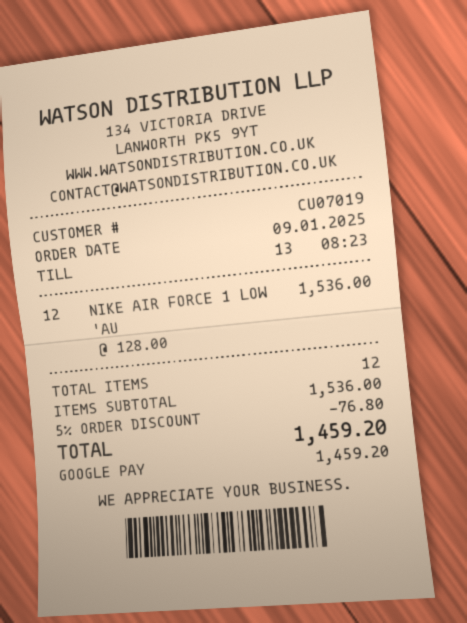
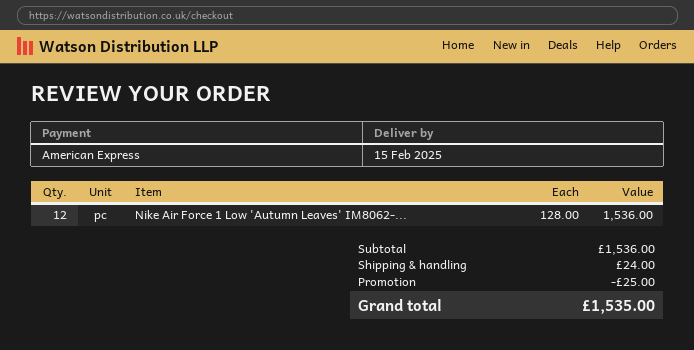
payment method: Google Pay -> American Express
discount: 76.80 -> 25.00
shipping: none -> 24.00
total: 1459.20 -> 1535.00

